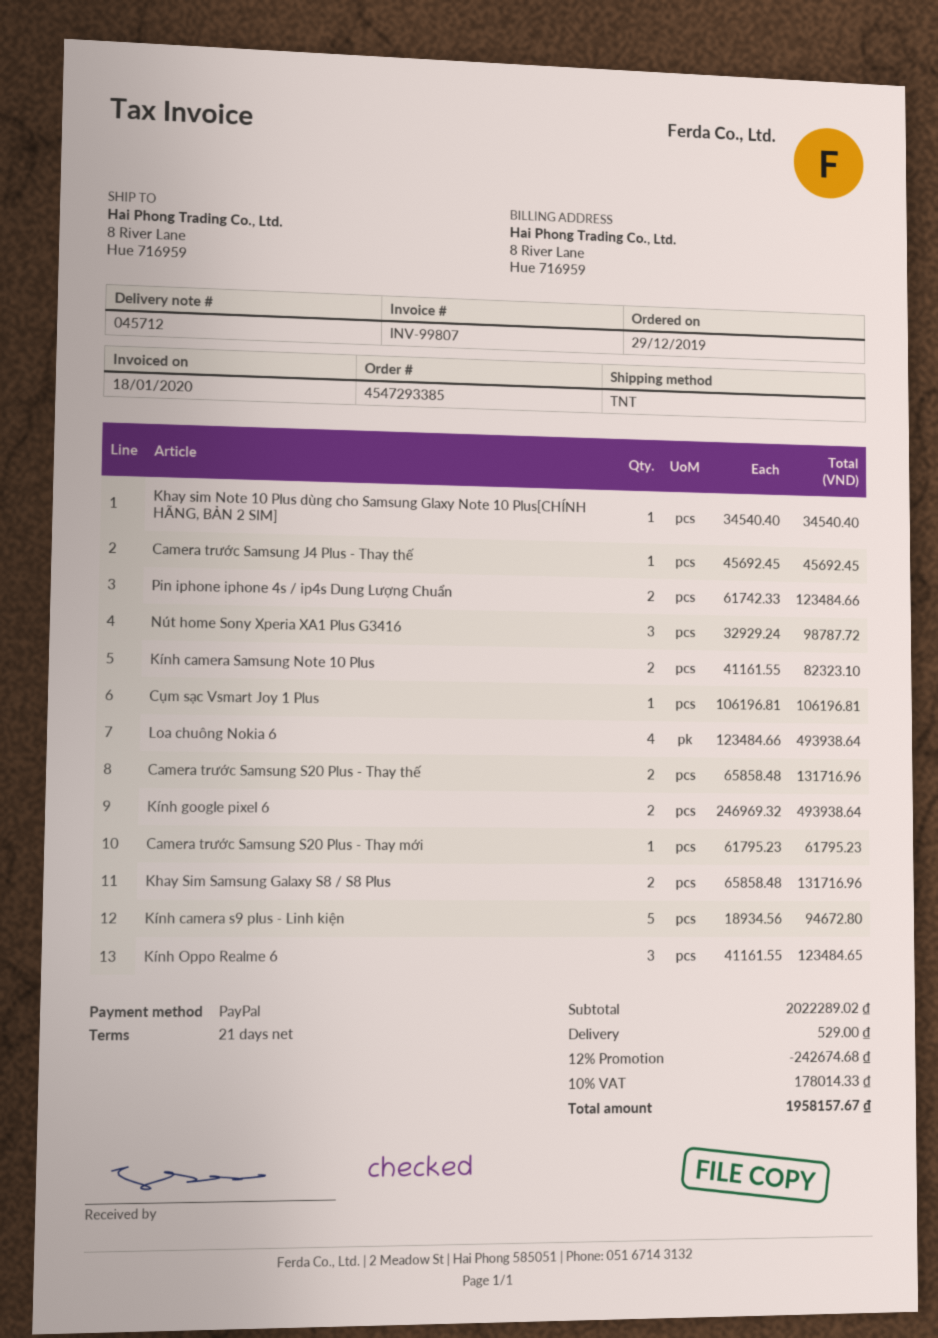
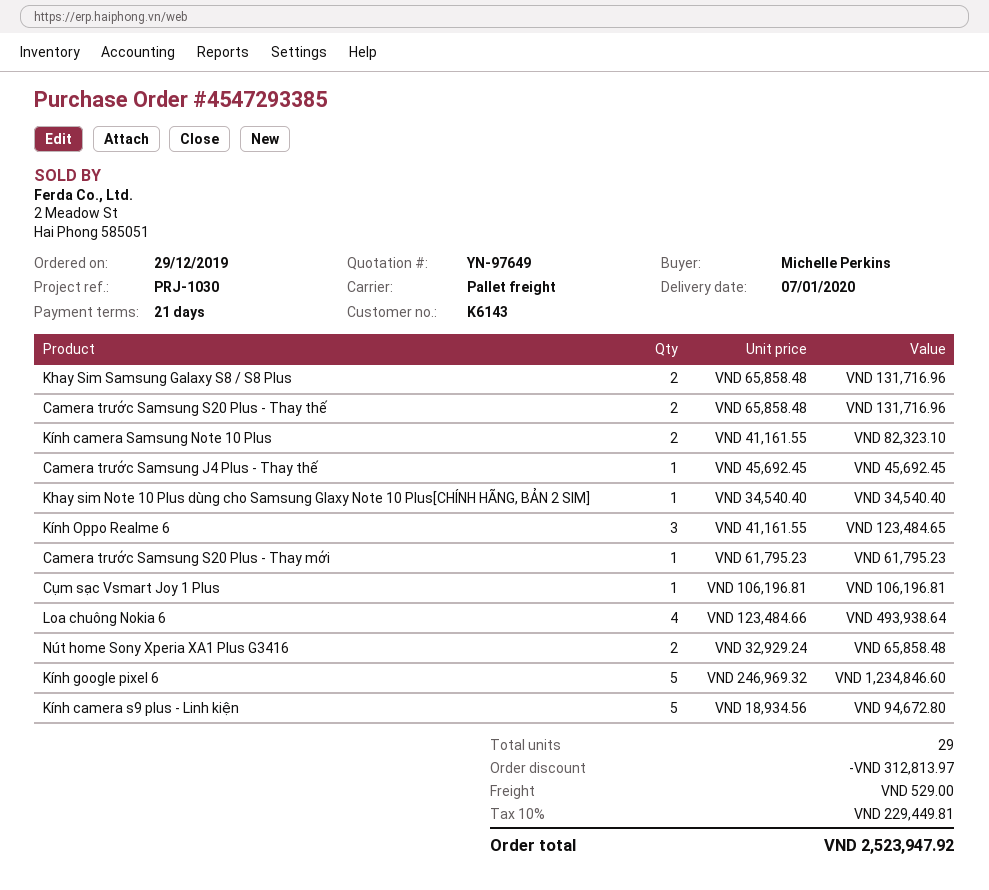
shipping method: TNT -> pallet freight
Pin iphone iphone 4s / ip4s Dung Lượng Chuẩn: 2 x 61742.33 = 123484.66 -> none
Nút home Sony Xperia XA1 Plus G3416: 3 x 32929.24 = 98787.72 -> 2 x 32929.24 = 65858.48
Kính google pixel 6: 2 x 246969.32 = 493938.64 -> 5 x 246969.32 = 1234846.60
discount: 242674.68 -> 312813.97
tax: 10% = 178014.33 -> 10% = 229449.81
total: 1958157.67 -> 2523947.92

